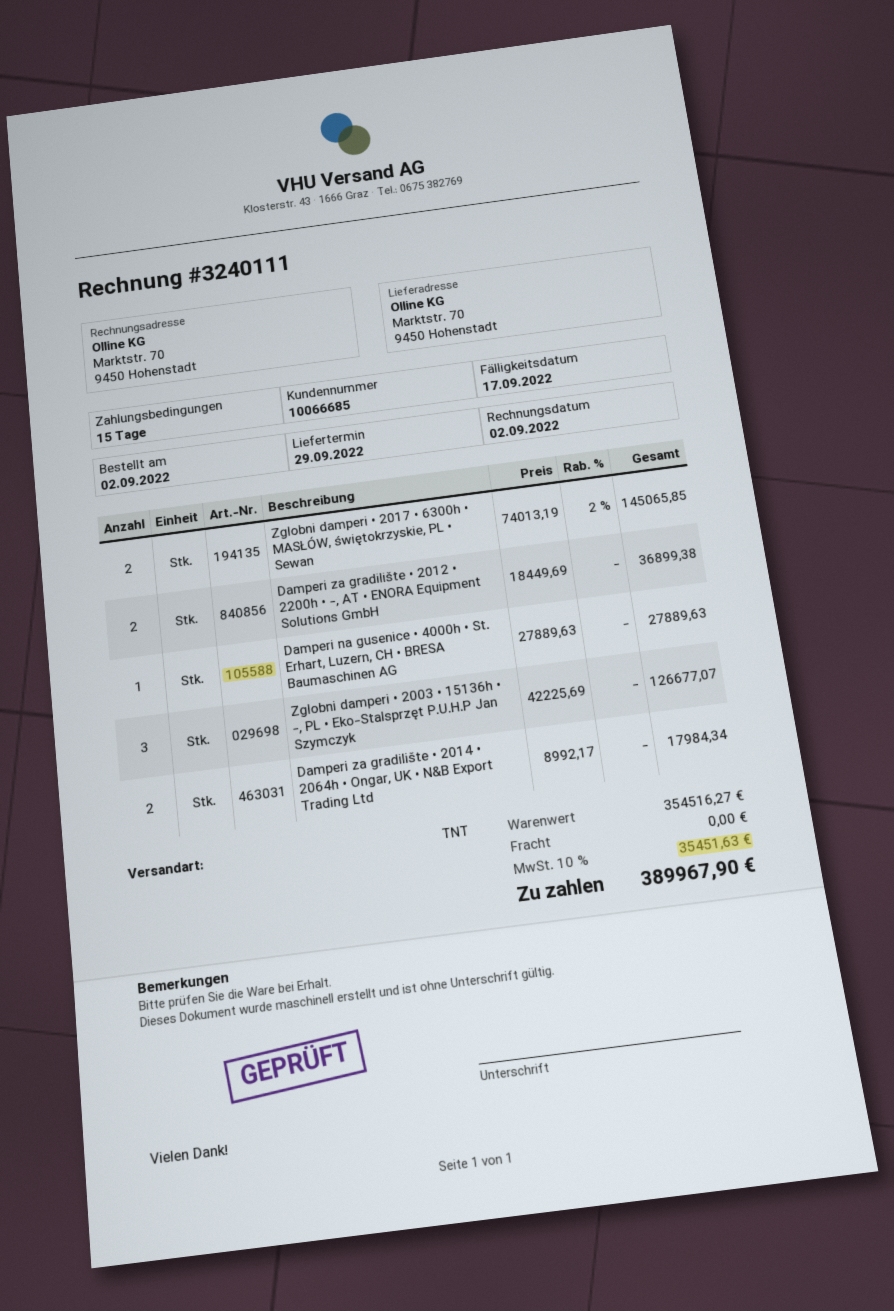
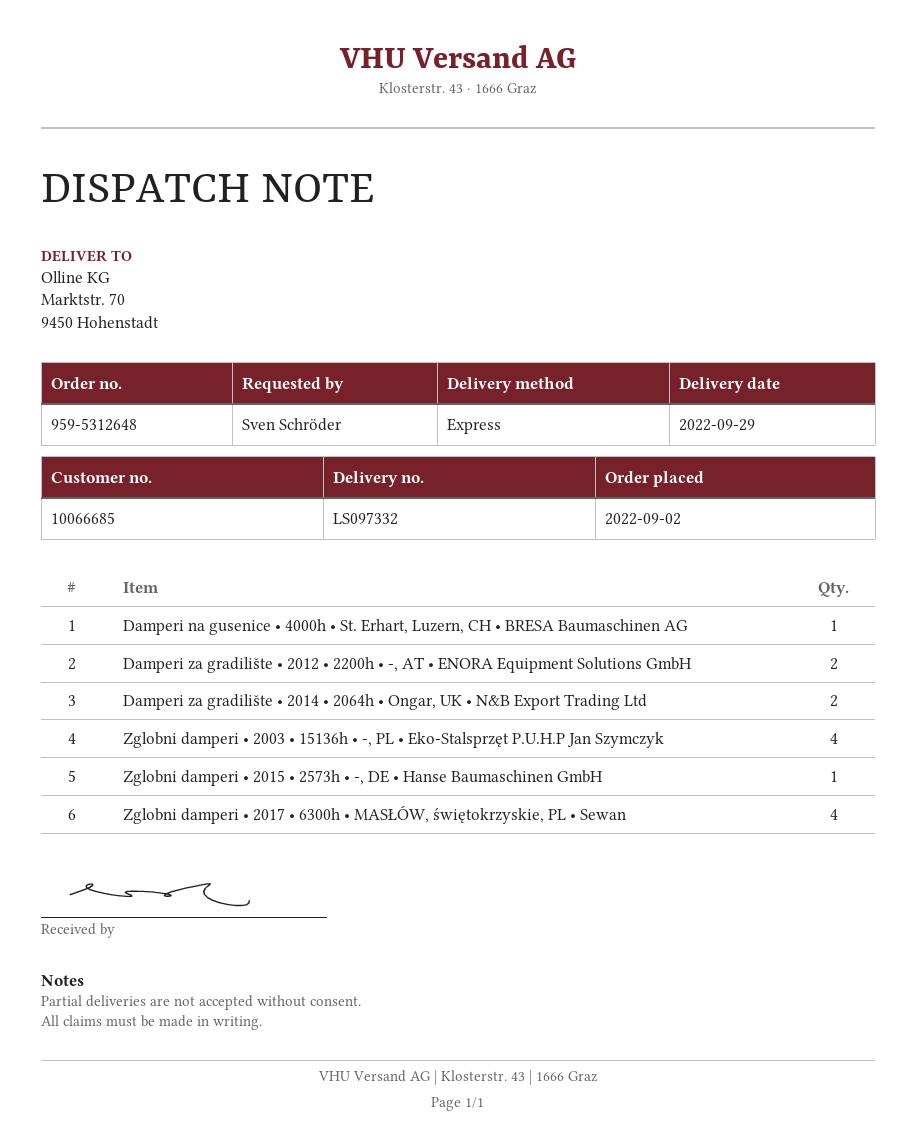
shipping method: TNT -> express
Zglobni damperi • 2017 • 6300h • MASŁÓW, świętokrzyskie, PL • Sewan: 2 -> 4
Zglobni damperi • 2003 • 15136h • -, PL • Eko-Stalsprzęt P.U.H.P Jan Szymczyk: 3 -> 4
Zglobni damperi • 2015 • 2573h • -, DE • Hanse Baumaschinen GmbH: none -> 1

